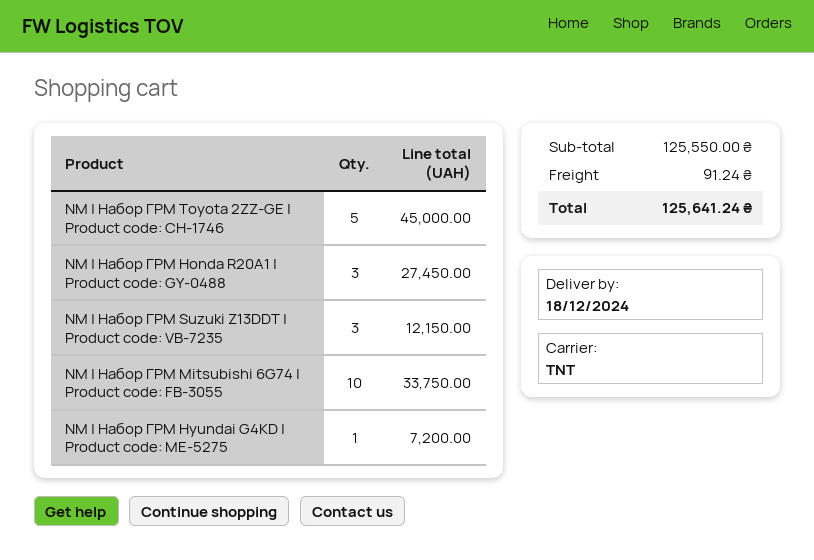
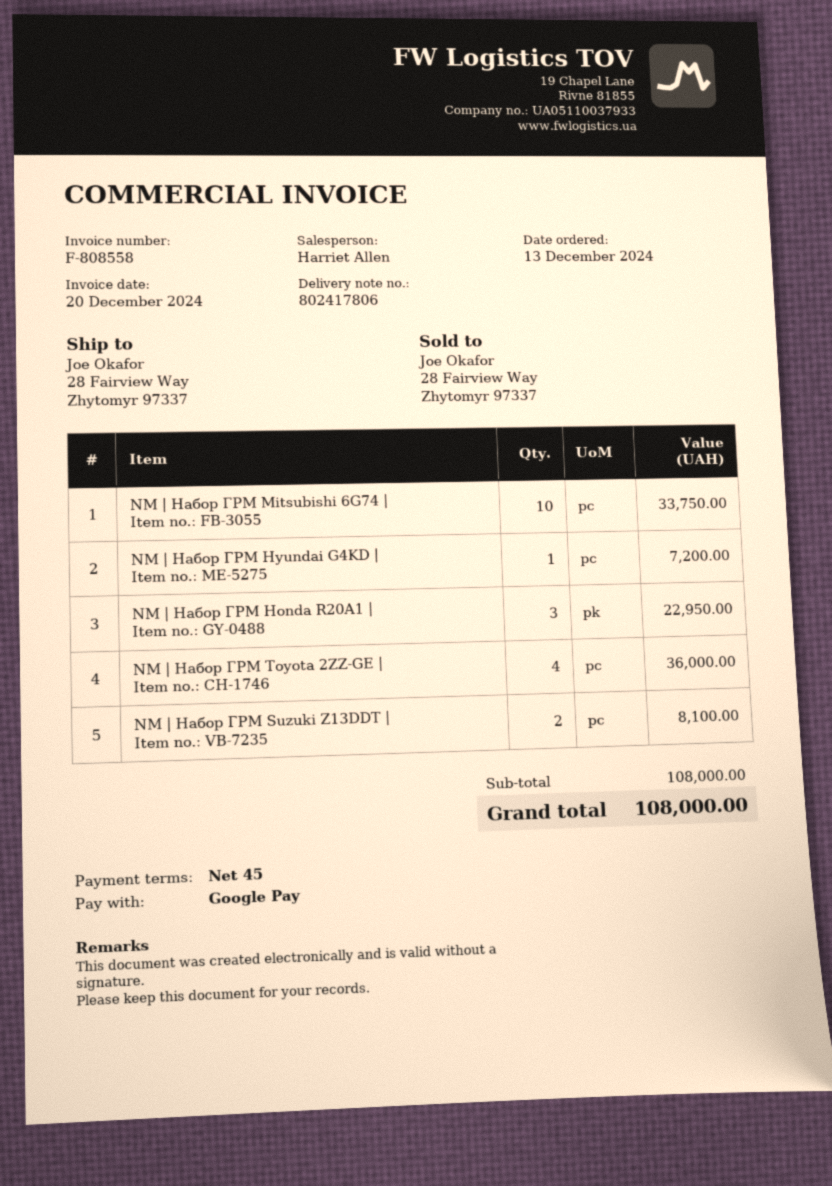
NM | Набор ГРМ Toyota 2ZZ-GE |: 5 for 45000.00 -> 4 for 36000.00
NM | Набор ГРМ Honda R20A1 |: 3 for 27450.00 -> 3 for 22950.00
NM | Набор ГРМ Suzuki Z13DDT |: 3 for 12150.00 -> 2 for 8100.00
subtotal: 125550.00 -> 108000.00
shipping: 91.24 -> none
total: 125641.24 -> 108000.00

